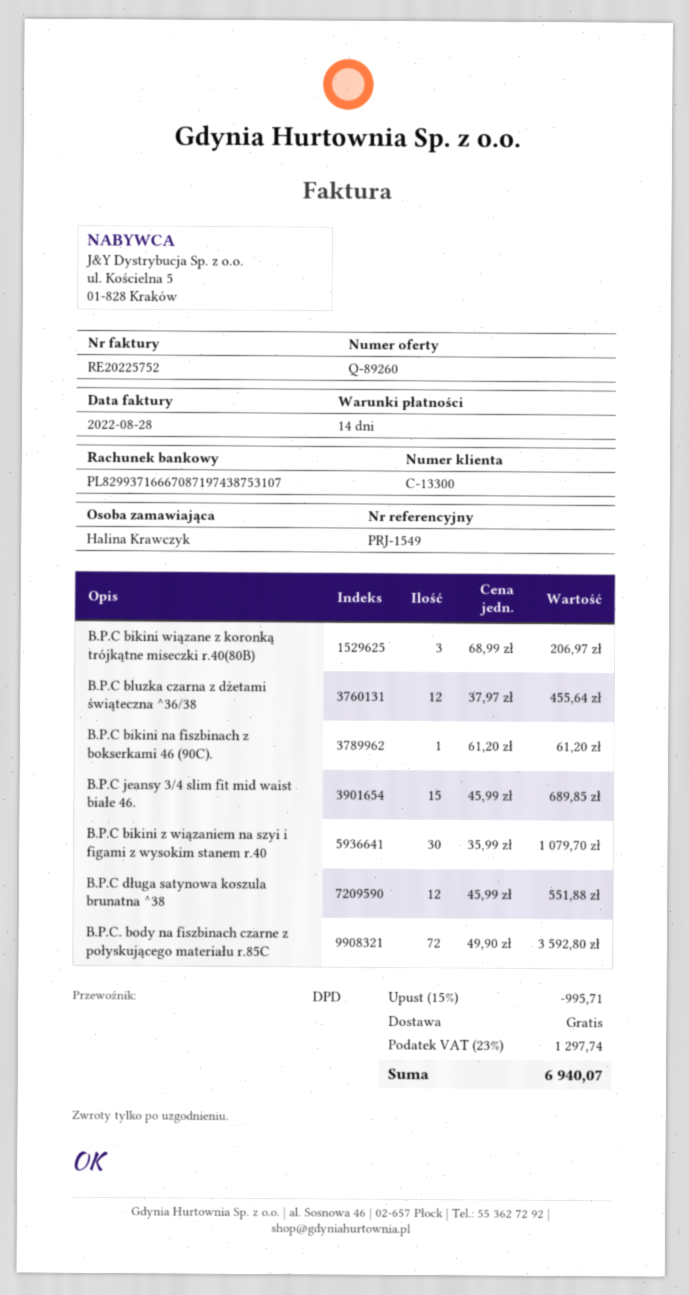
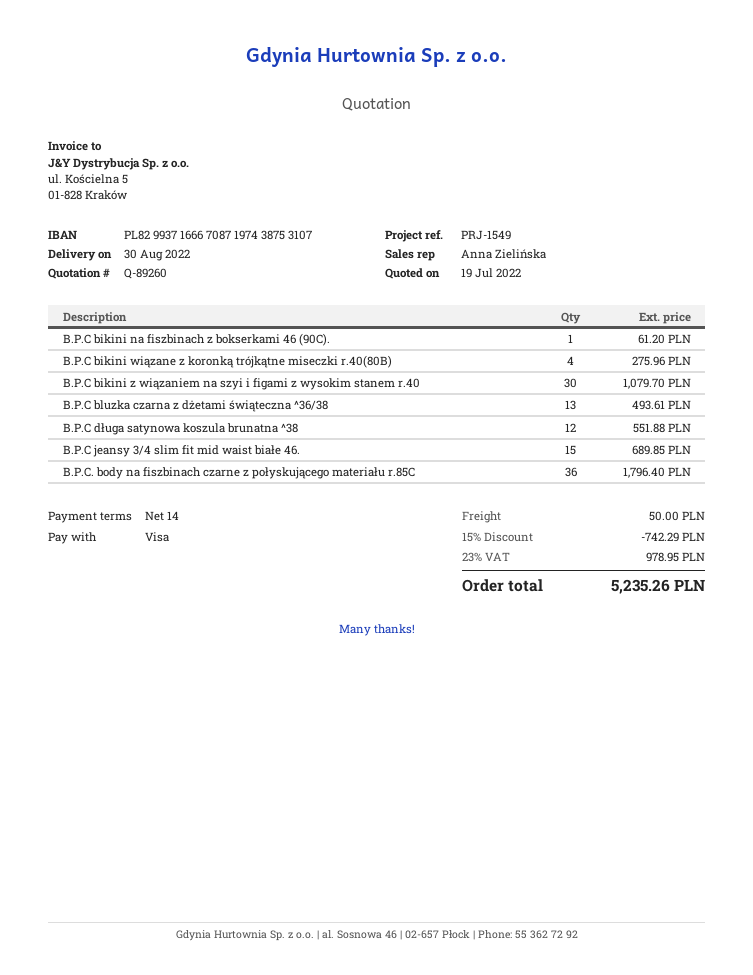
B.P.C bikini wiązane z koronką trójkątne miseczki r.40(80B): 3 for 206.97 -> 4 for 275.96
B.P.C bluzka czarna z dżetami świąteczna ^36/38: 12 for 455.64 -> 13 for 493.61
B.P.C. body na fiszbinach czarne z połyskującego materiału r.85C: 72 for 3592.80 -> 36 for 1796.40
discount: 15% = 995.71 -> 15% = 742.29
shipping: 0.00 -> 50.00
tax: 23% = 1297.74 -> 23% = 978.95
total: 6940.07 -> 5235.26

